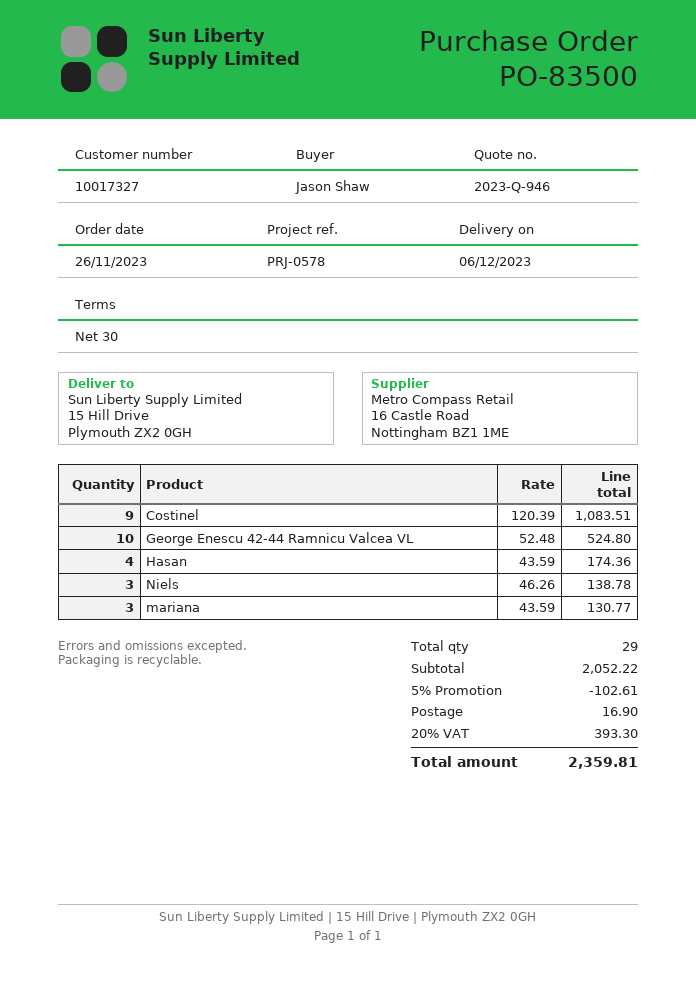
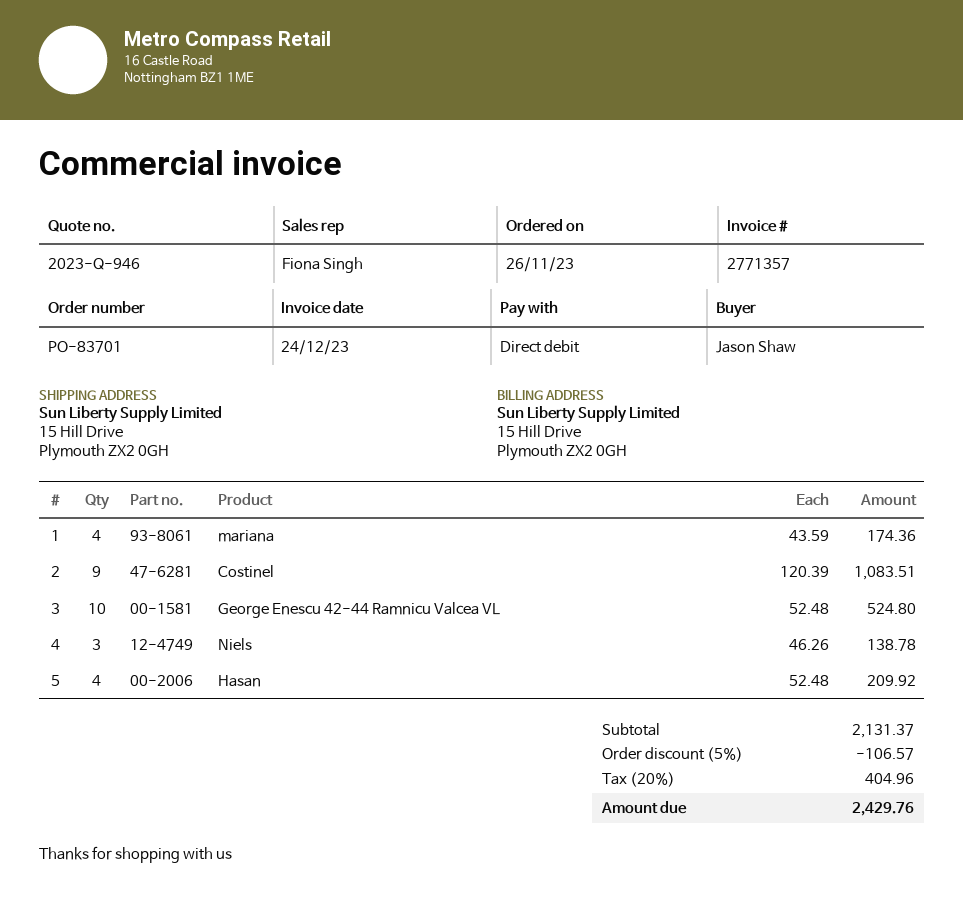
order number: PO-83500 -> PO-83701
Hasan: 4 x 43.59 = 174.36 -> 4 x 52.48 = 209.92
mariana: 3 x 43.59 = 130.77 -> 4 x 43.59 = 174.36
subtotal: 2052.22 -> 2131.37
discount: 5% = 102.61 -> 5% = 106.57
shipping: 16.90 -> none
tax: 20% = 393.30 -> 20% = 404.96
total: 2359.81 -> 2429.76

